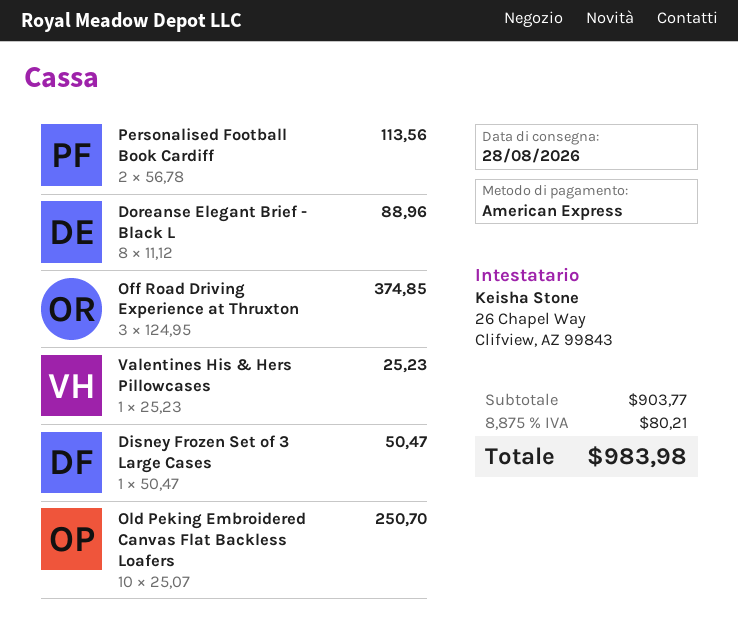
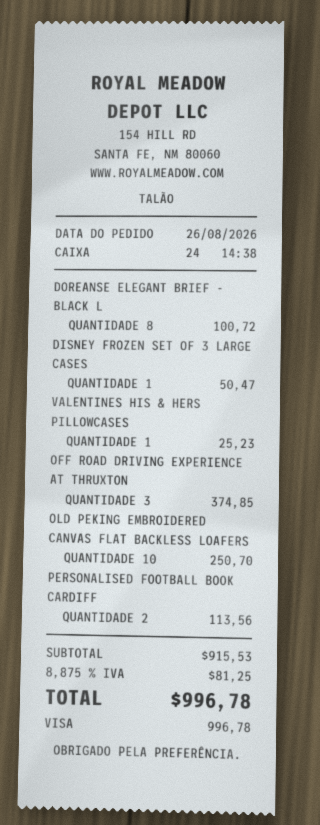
payment method: American Express -> Visa
Doreanse Elegant Brief - Black L: 8 for 88.96 -> 8 for 100.72
subtotal: 903.77 -> 915.53
tax: 8.875% = 80.21 -> 8.875% = 81.25
total: 983.98 -> 996.78

